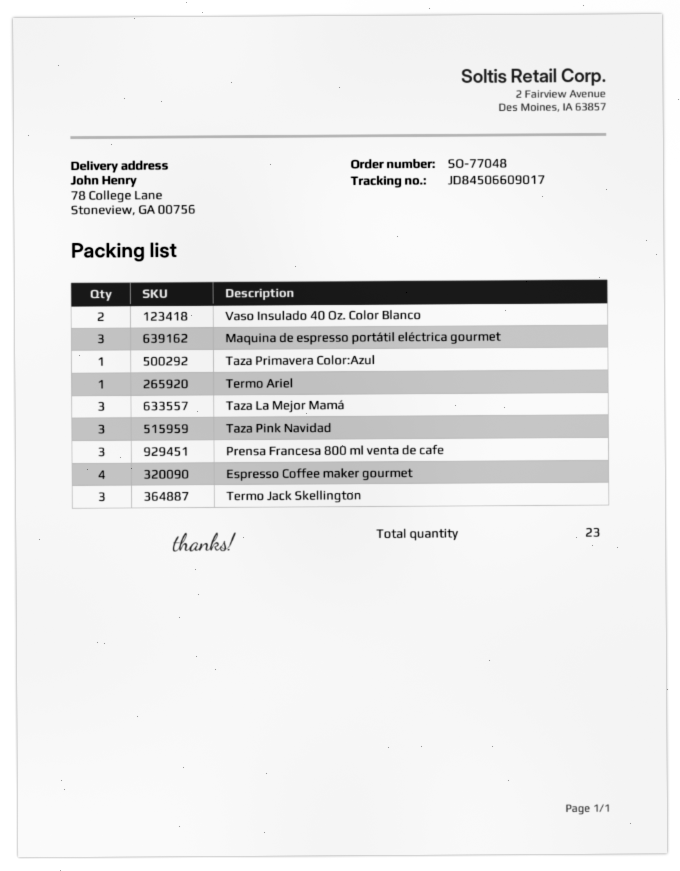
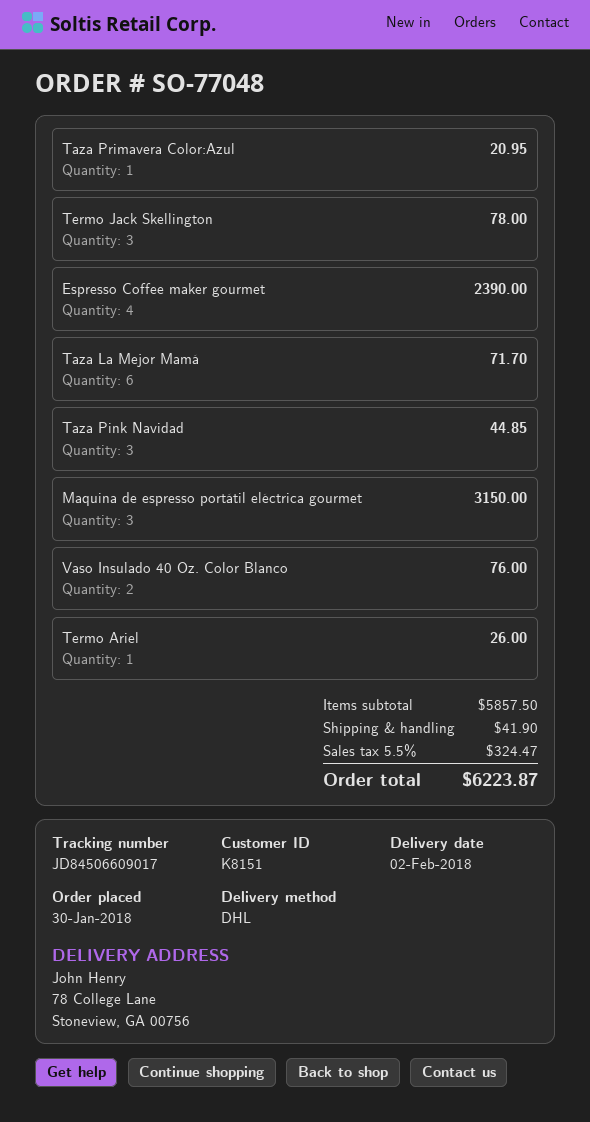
Taza La Mejor Mamá: 3 -> 6
Prensa Francesa 800 ml venta de cafe: 3 -> none

